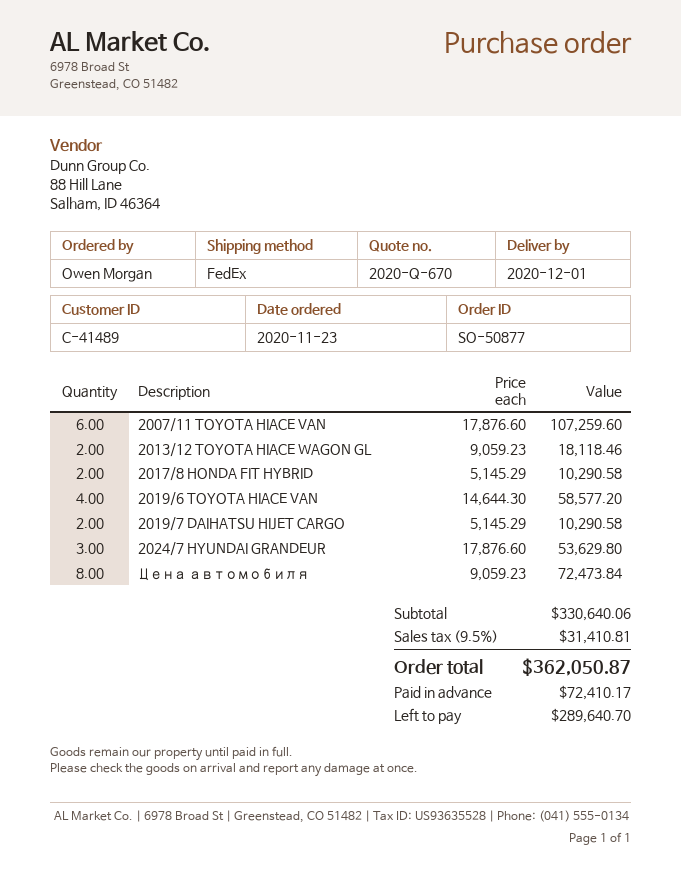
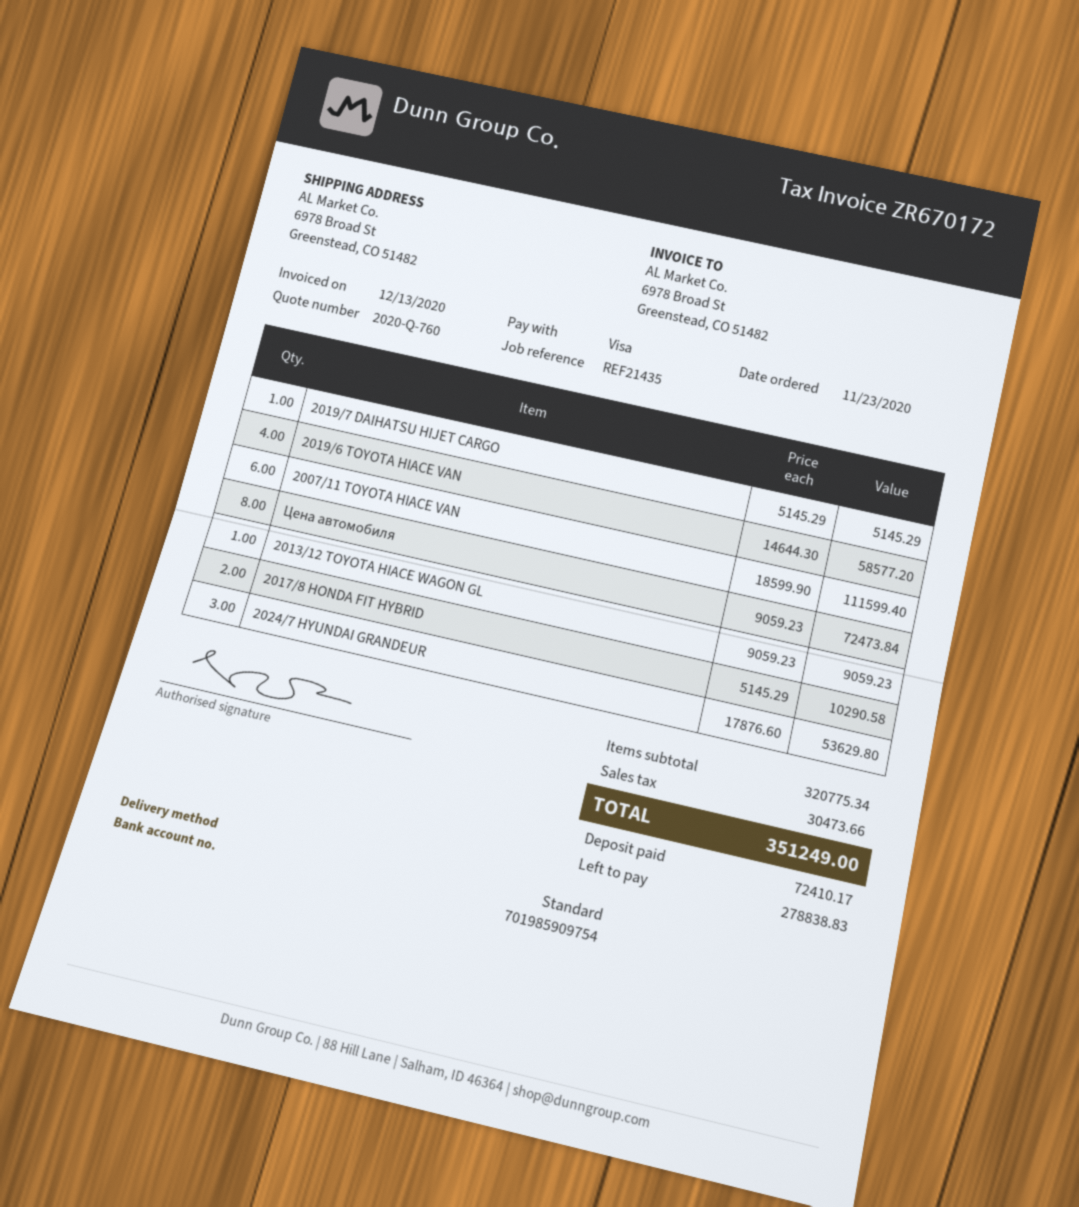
quote number: 2020-Q-670 -> 2020-Q-760
shipping method: FedEx -> standard
2007/11 TOYOTA HIACE VAN: 6 x 17876.60 = 107259.60 -> 6 x 18599.90 = 111599.40
2013/12 TOYOTA HIACE WAGON GL: 2 x 9059.23 = 18118.46 -> 1 x 9059.23 = 9059.23
2019/7 DAIHATSU HIJET CARGO: 2 x 5145.29 = 10290.58 -> 1 x 5145.29 = 5145.29
subtotal: 330640.06 -> 320775.34
tax: 31410.81 -> 30473.66
total: 362050.87 -> 351249.00
balance: 289640.70 -> 278838.83

